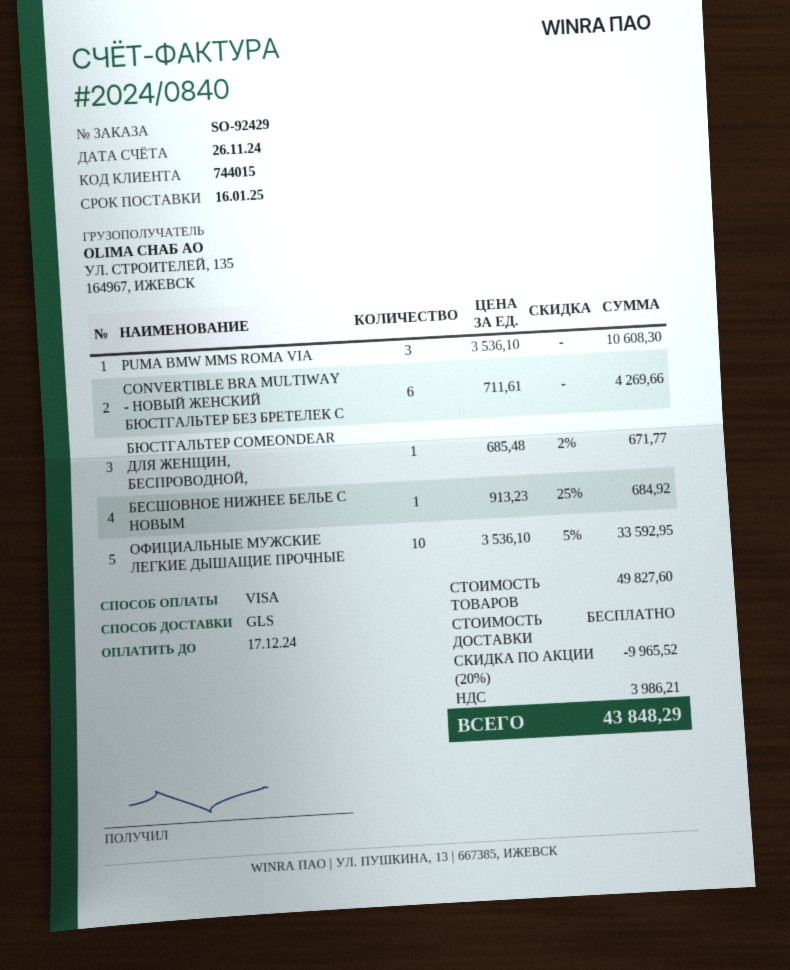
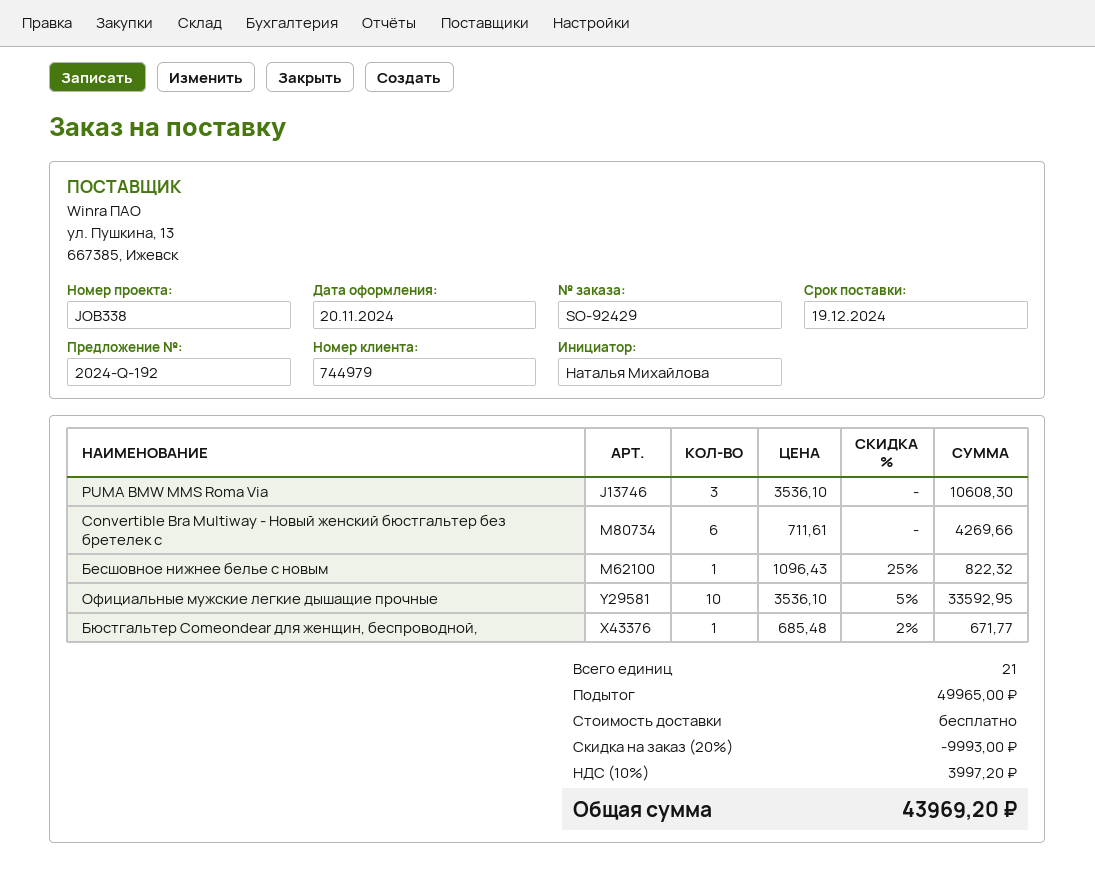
delivery date: 2025-01-16 -> 2024-12-19
customer number: 744015 -> 744979
БЕСШОВНОЕ НИЖНЕЕ БЕЛЬЕ С НОВЫМ: 1 x 913.23 - 25% = 684.92 -> 1 x 1096.43 - 25% = 822.32
subtotal: 49827.60 -> 49965.00
discount: 20% = 9965.52 -> 20% = 9993.00
tax: 3986.21 -> 3997.20
total: 43848.29 -> 43969.20

